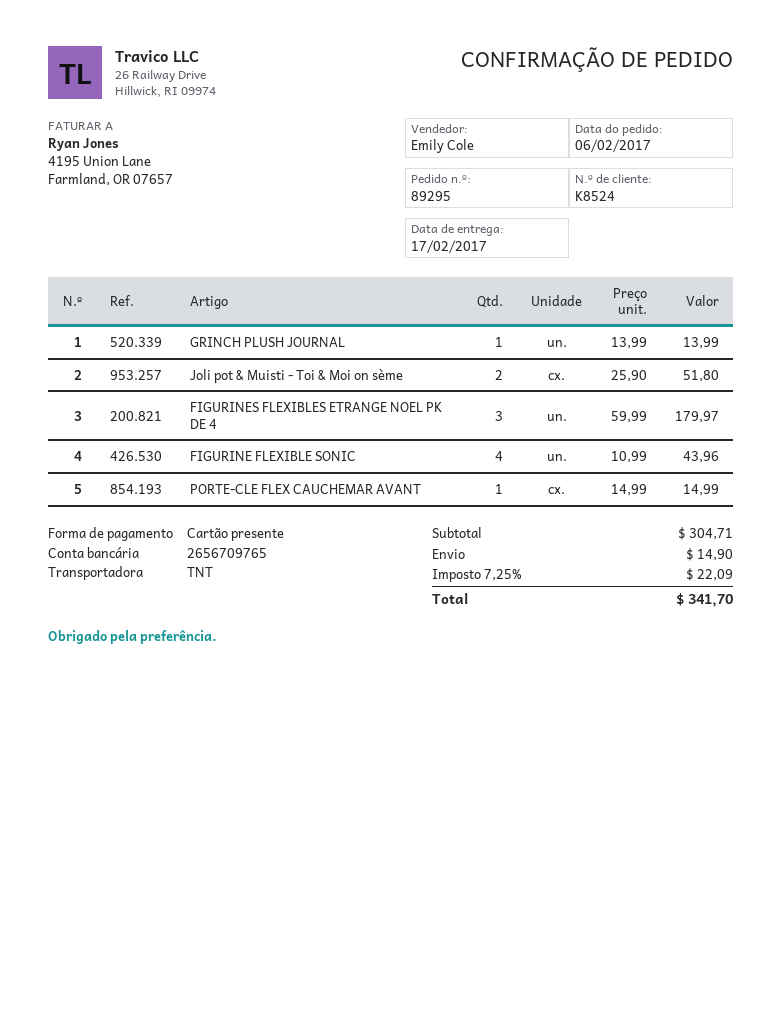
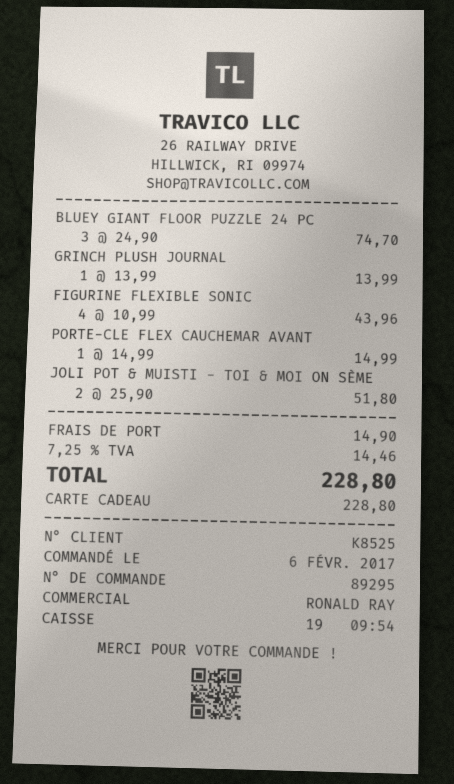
customer number: K8524 -> K8525
sales rep: Emily Cole -> RONALD RAY
FIGURINES FLEXIBLES ETRANGE NOEL PK DE 4: 3 x 59.99 = 179.97 -> none
BLUEY GIANT FLOOR PUZZLE 24 PC: none -> 3 x 24.90 = 74.70
tax: 7.25% = 22.09 -> 7.25% = 14.46
total: 341.70 -> 228.80

